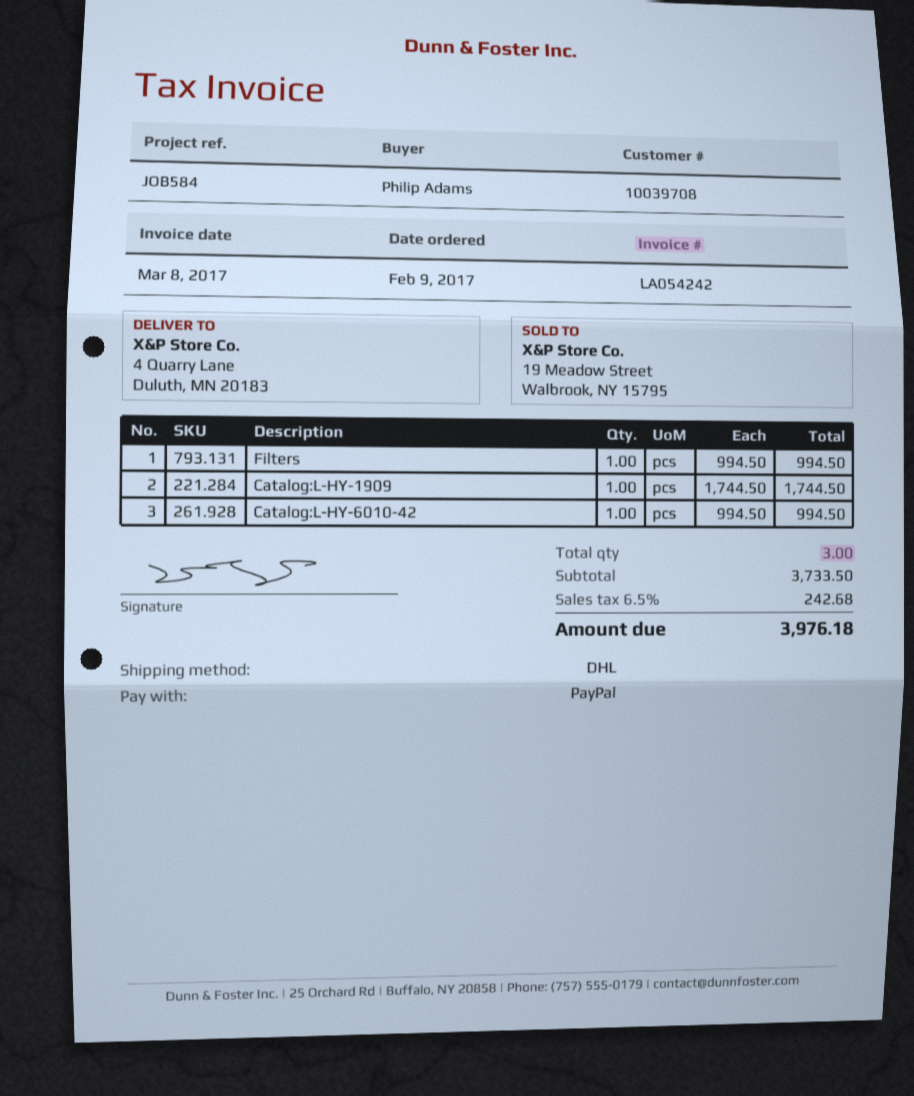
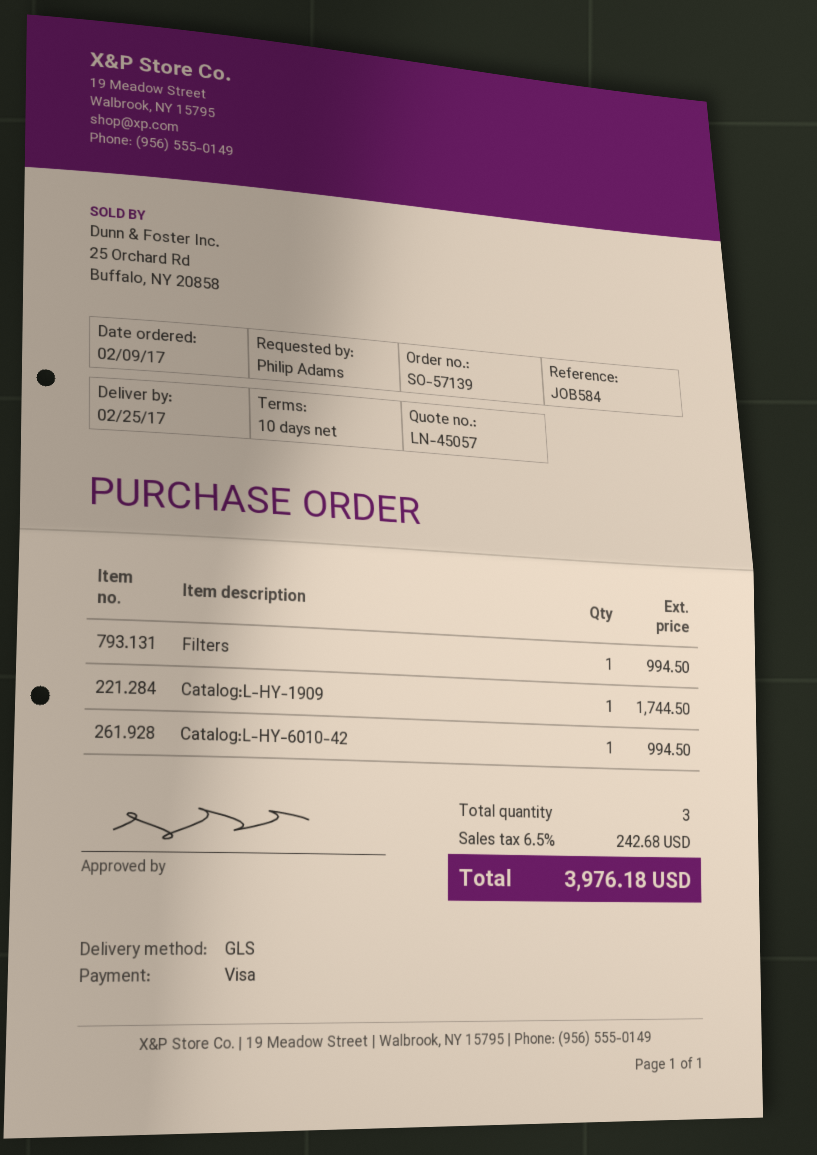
payment method: PayPal -> Visa
shipping method: DHL -> GLS

